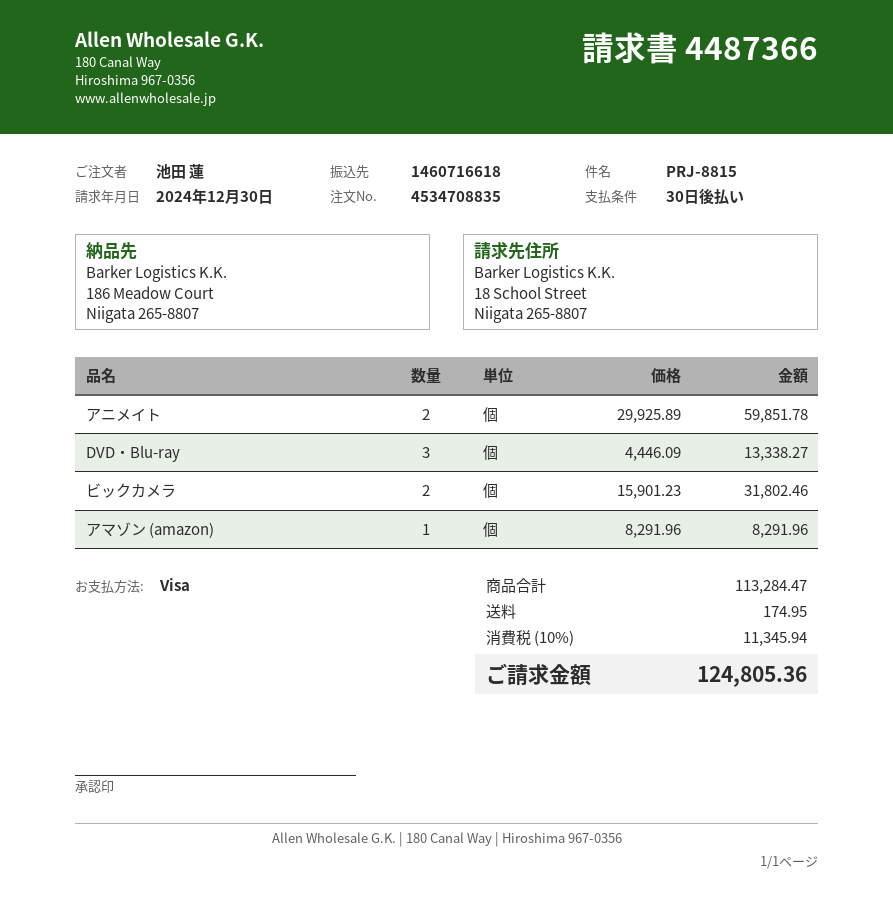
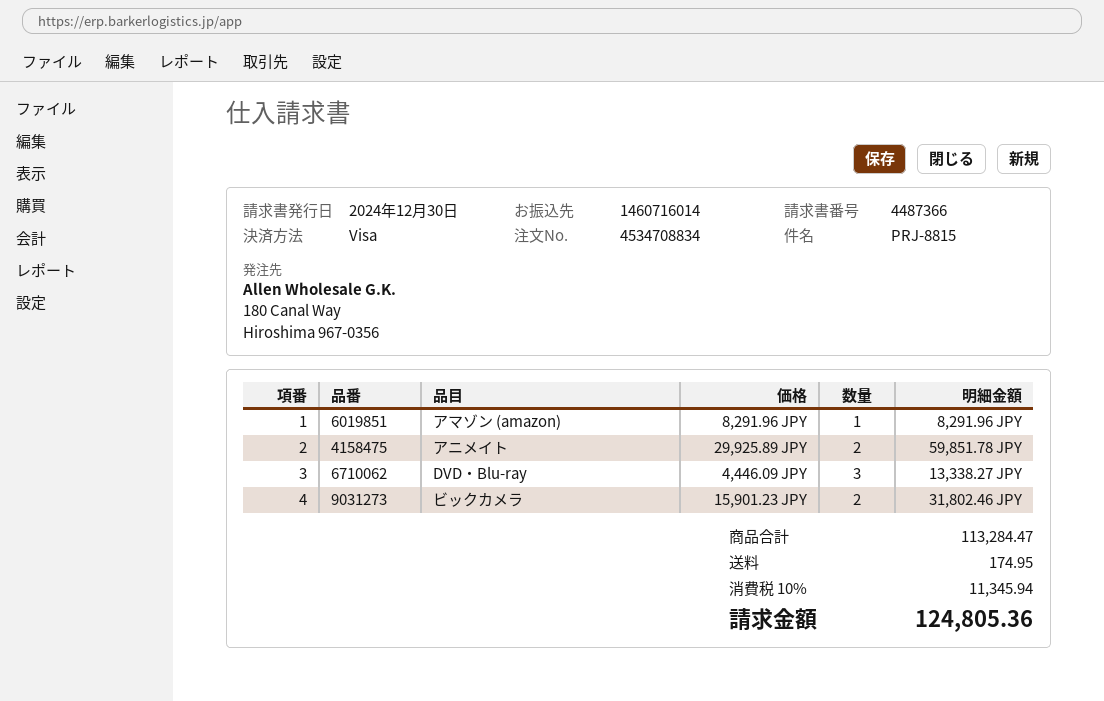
order number: 4534708835 -> 4534708834
bank account: 1460716618 -> 1460716014

